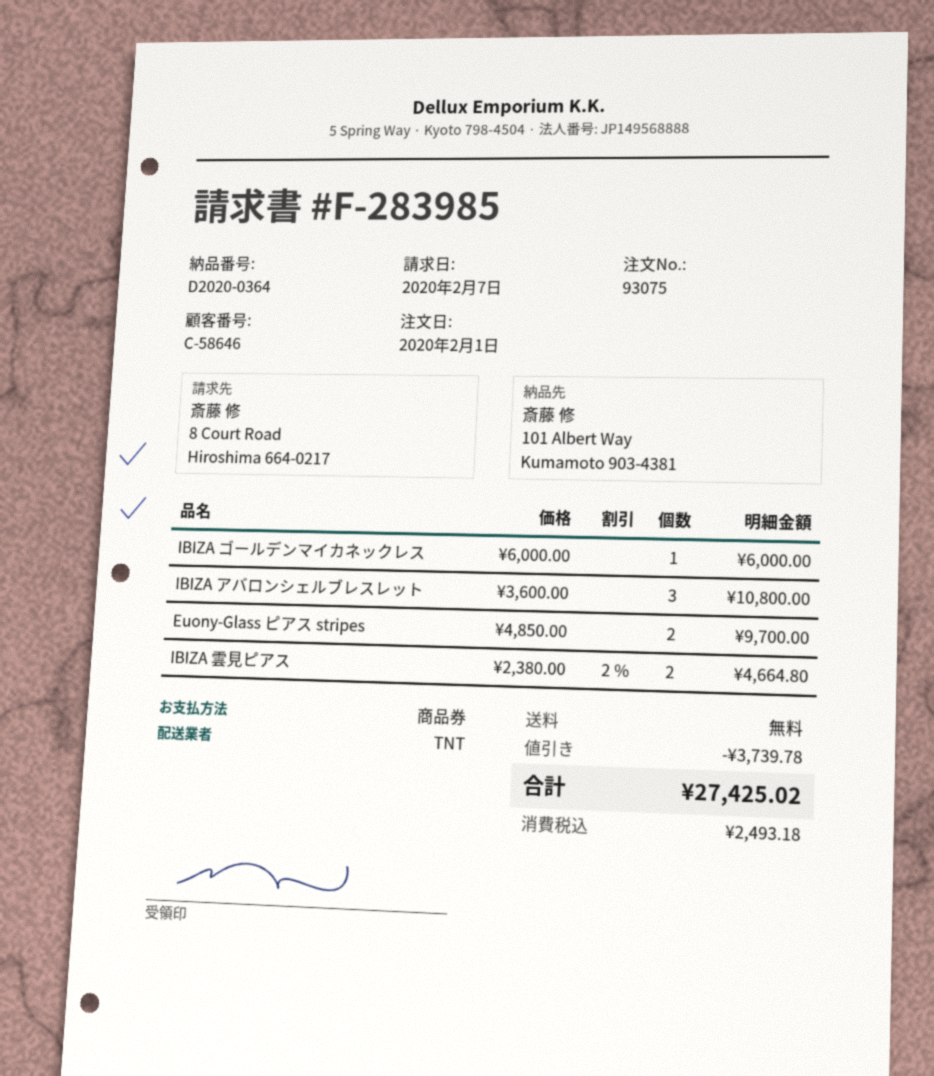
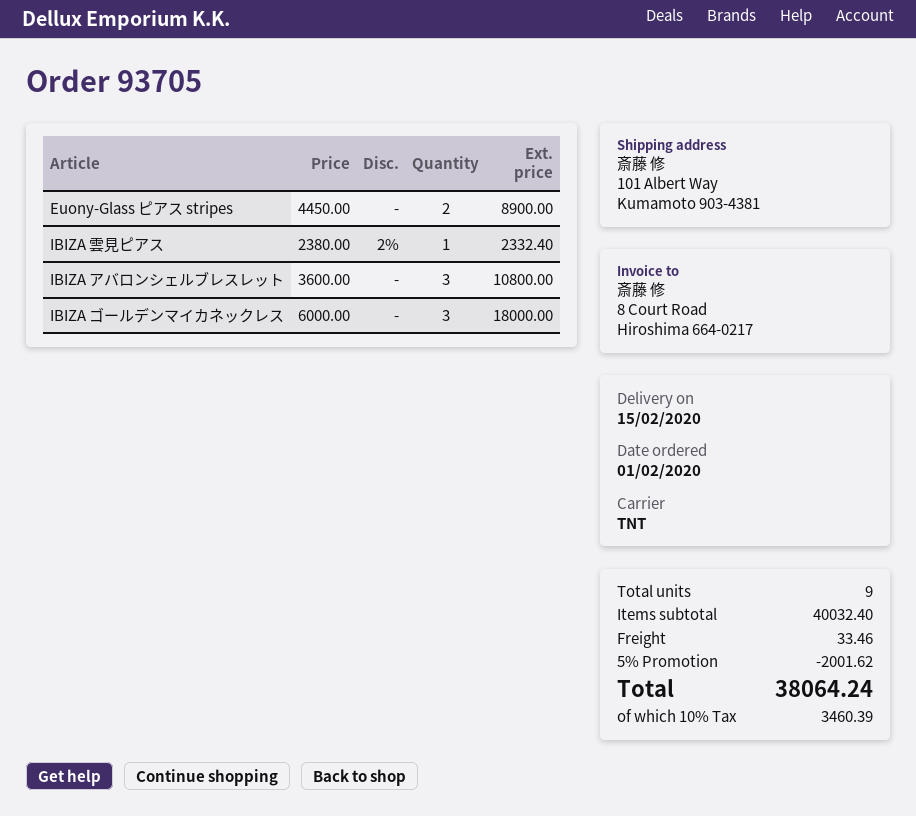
order number: 93075 -> 93705
IBIZA ゴールデンマイカネックレス: 1 x 6000.00 = 6000.00 -> 3 x 6000.00 = 18000.00
Euony-Glass ピアス stripes: 2 x 4850.00 = 9700.00 -> 2 x 4450.00 = 8900.00
IBIZA 雲見ピアス: 2 x 2380.00 - 2% = 4664.80 -> 1 x 2380.00 - 2% = 2332.40
discount: 3739.78 -> 2001.62
shipping: 0.00 -> 33.46
tax: 2493.18 -> 3460.39
total: 27425.02 -> 38064.24

